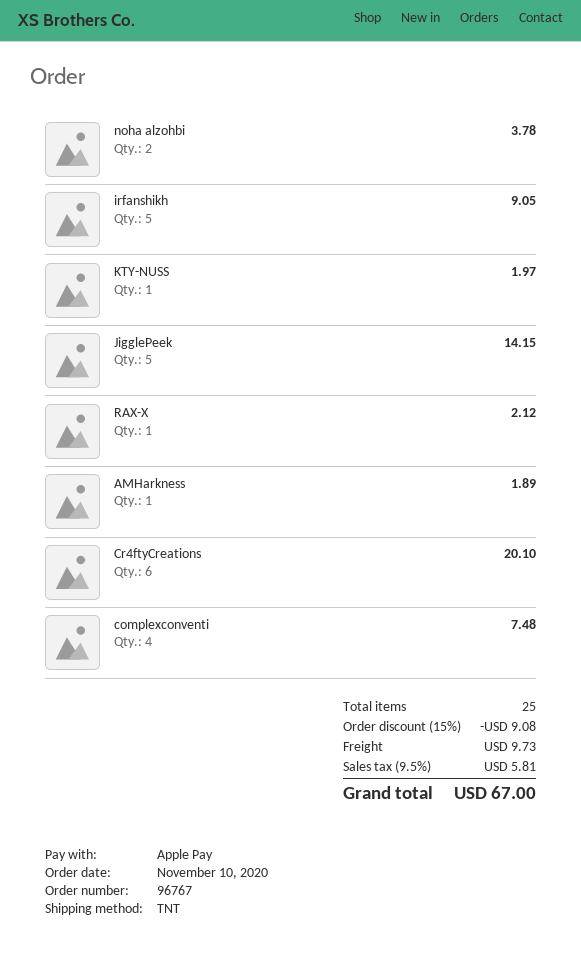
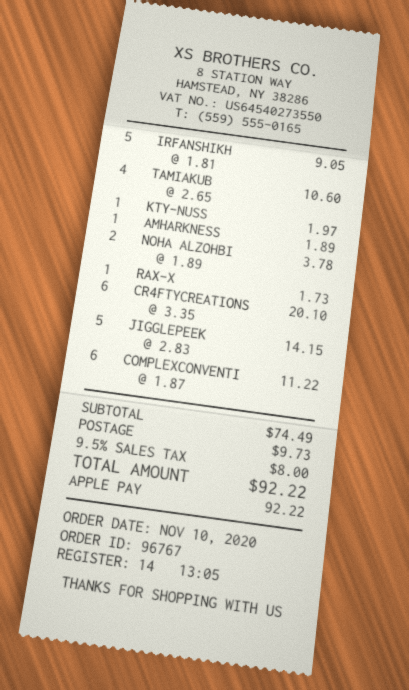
RAX-X: 1 for 2.12 -> 1 for 1.73
complexconventi: 4 for 7.48 -> 6 for 11.22
TAMIAKUB: none -> 4 for 10.60
discount: 15% = 9.08 -> none
tax: 9.5% = 5.81 -> 9.5% = 8.00
total: 67.00 -> 92.22

